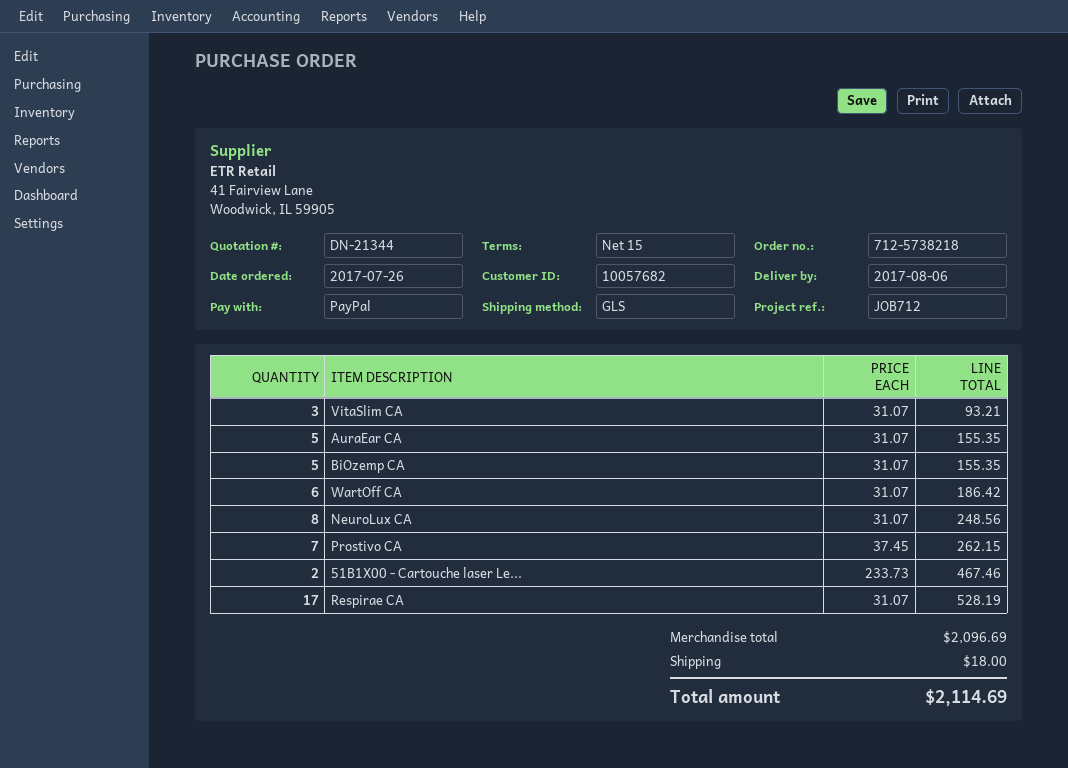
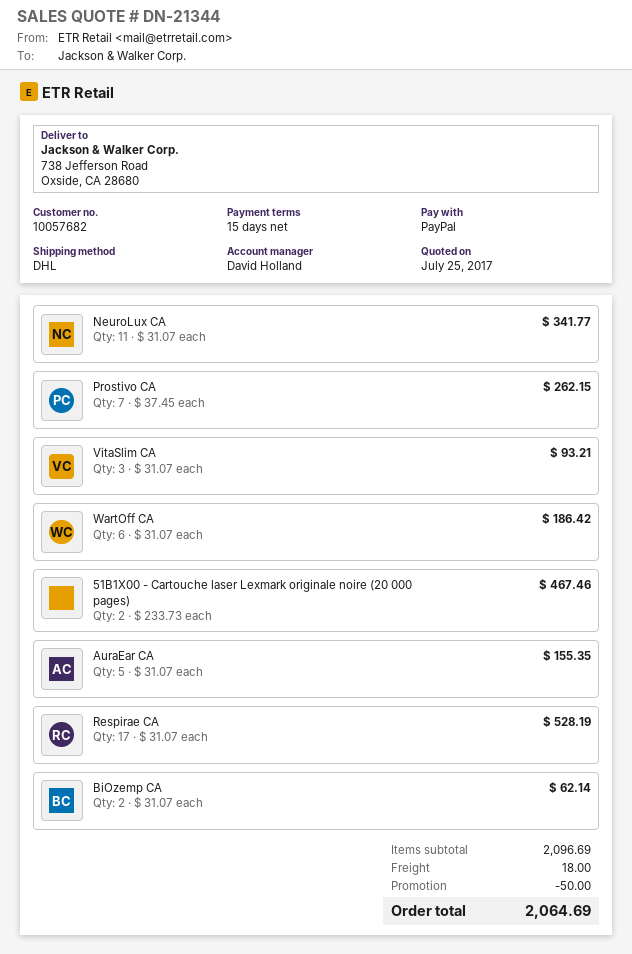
shipping method: GLS -> DHL
BiOzemp CA: 5 x 31.07 = 155.35 -> 2 x 31.07 = 62.14
NeuroLux CA: 8 x 31.07 = 248.56 -> 11 x 31.07 = 341.77
discount: none -> 50.00
total: 2114.69 -> 2064.69

